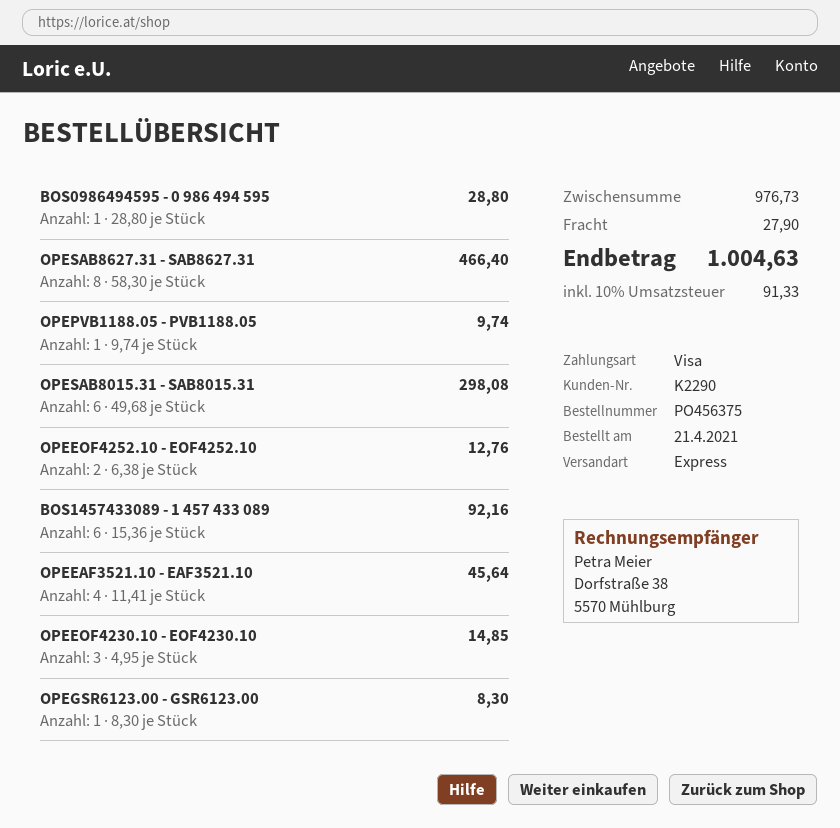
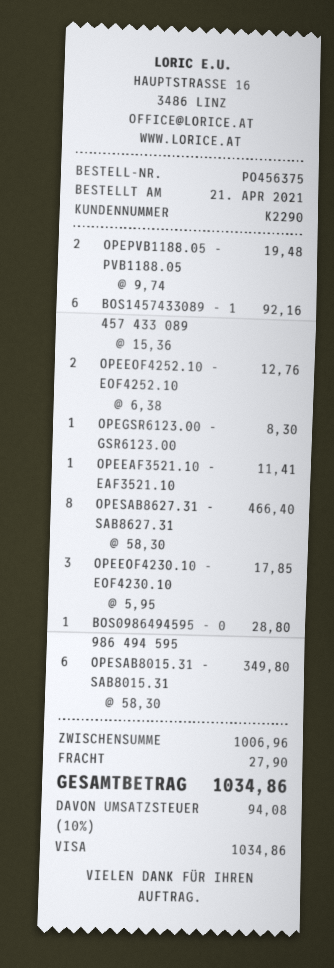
OPEPVB1188.05 - PVB1188.05: 1 x 9.74 = 9.74 -> 2 x 9.74 = 19.48
OPESAB8015.31 - SAB8015.31: 6 x 49.68 = 298.08 -> 6 x 58.30 = 349.80
OPEEAF3521.10 - EAF3521.10: 4 x 11.41 = 45.64 -> 1 x 11.41 = 11.41
OPEEOF4230.10 - EOF4230.10: 3 x 4.95 = 14.85 -> 3 x 5.95 = 17.85
subtotal: 976.73 -> 1006.96
tax: 10% = 91.33 -> 10% = 94.08
total: 1004.63 -> 1034.86

